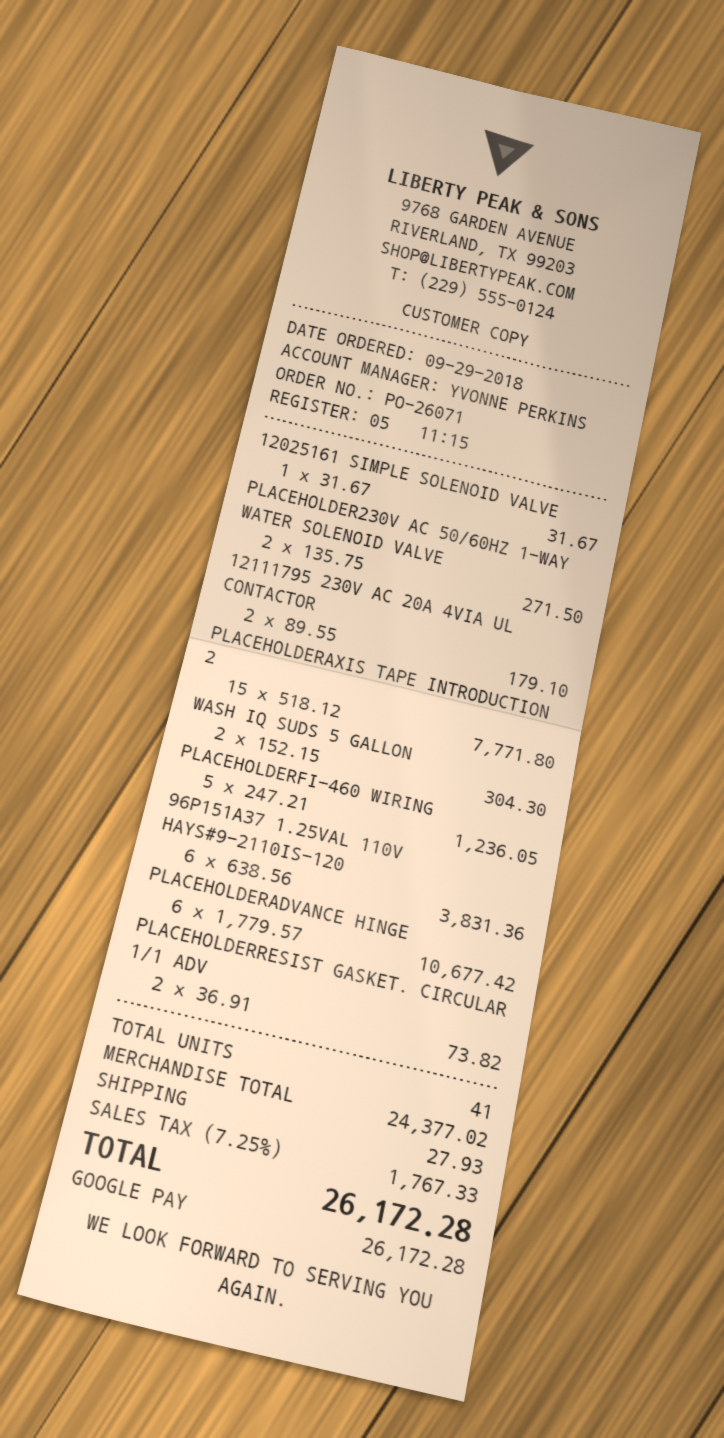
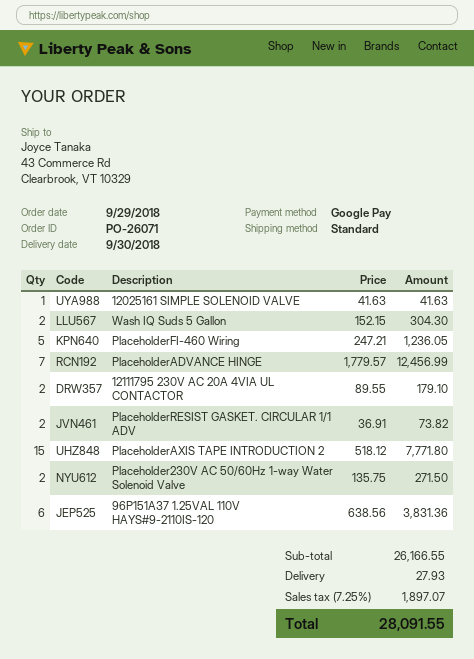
12025161 SIMPLE SOLENOID VALVE: 1 x 31.67 = 31.67 -> 1 x 41.63 = 41.63
PLACEHOLDERADVANCE HINGE: 6 x 1779.57 = 10677.42 -> 7 x 1779.57 = 12456.99
subtotal: 24377.02 -> 26166.55
tax: 7.25% = 1767.33 -> 7.25% = 1897.07
total: 26172.28 -> 28091.55

